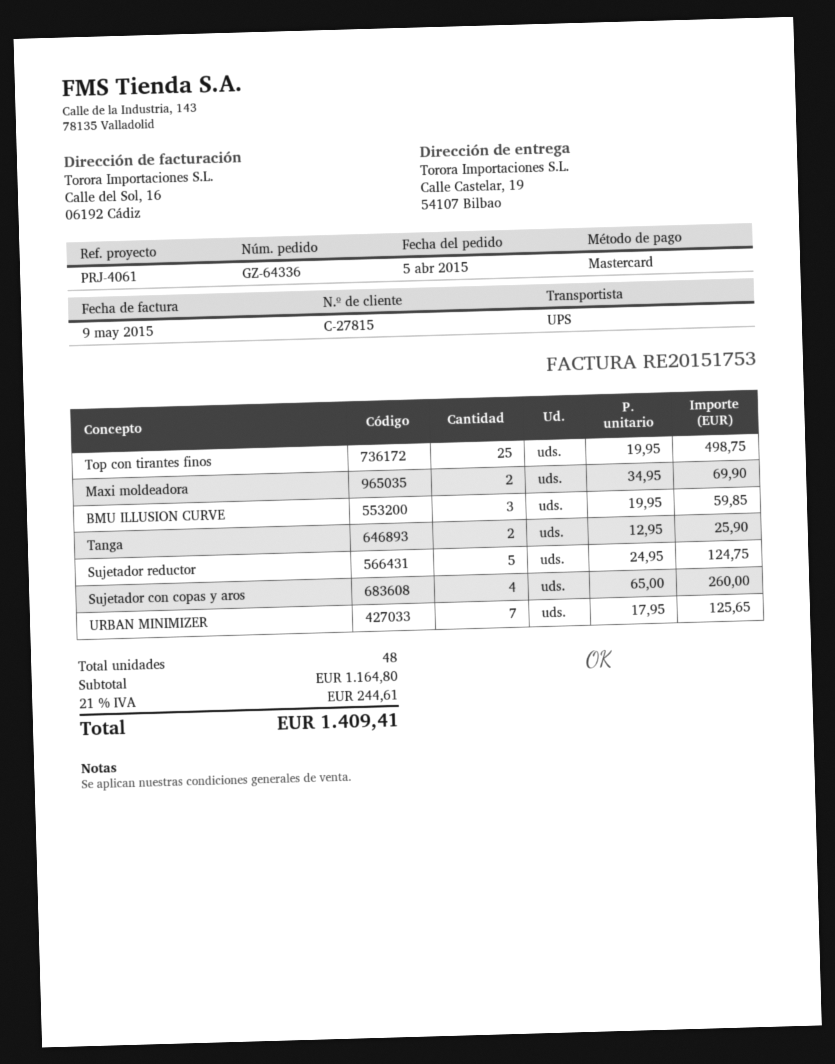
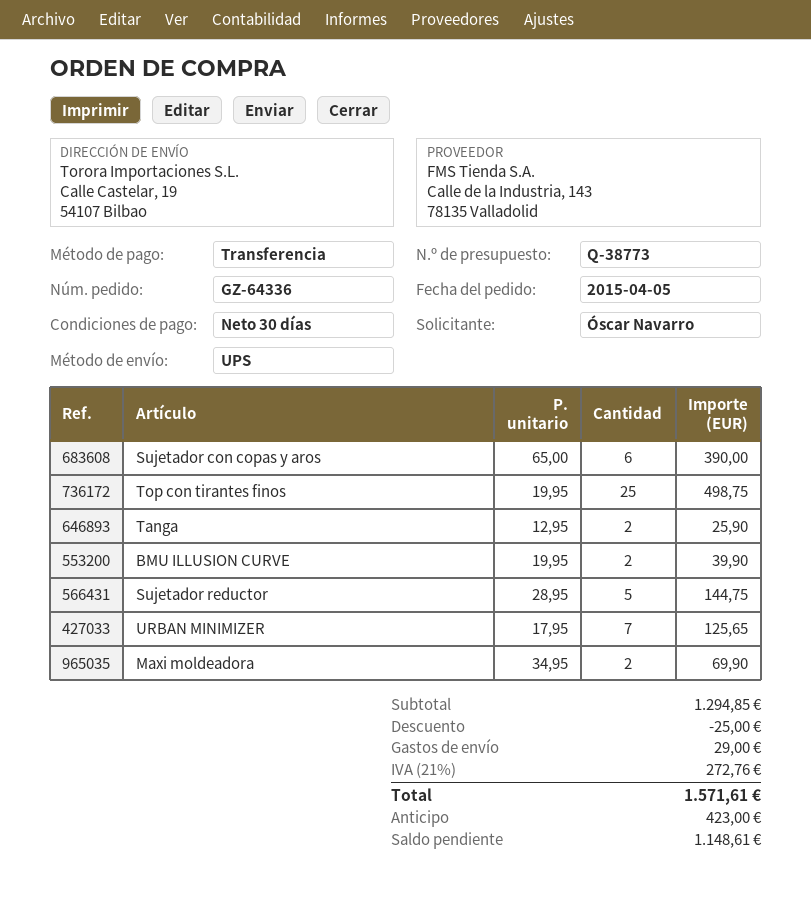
payment method: Mastercard -> bank transfer
BMU ILLUSION CURVE: 3 x 19.95 = 59.85 -> 2 x 19.95 = 39.90
Sujetador reductor: 5 x 24.95 = 124.75 -> 5 x 28.95 = 144.75
Sujetador con copas y aros: 4 x 65.00 = 260.00 -> 6 x 65.00 = 390.00
subtotal: 1164.80 -> 1294.85
discount: none -> 25.00
shipping: none -> 29.00
tax: 21% = 244.61 -> 21% = 272.76
total: 1409.41 -> 1571.61

